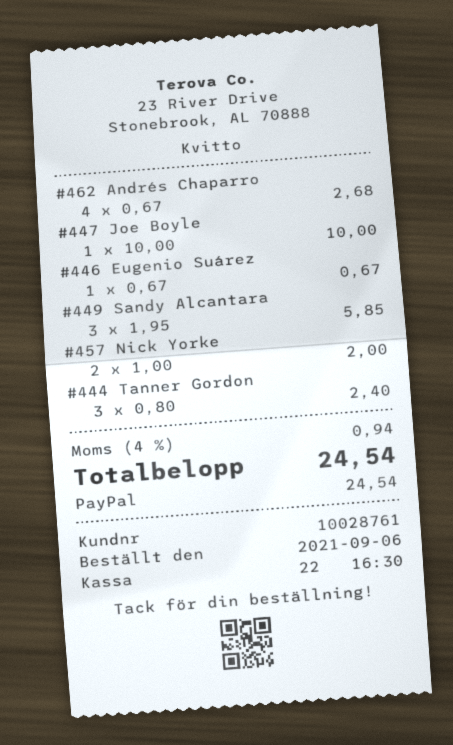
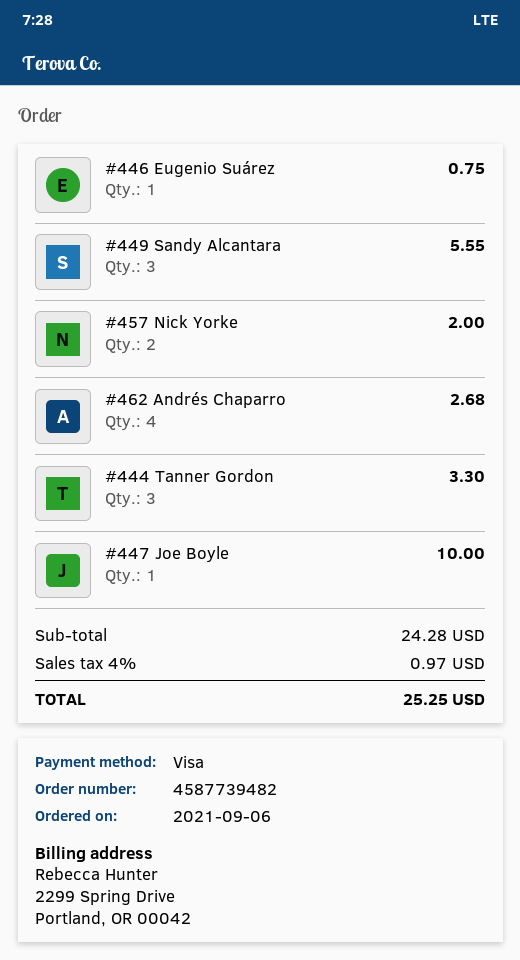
payment method: PayPal -> Visa
#446 Eugenio Suárez: 1 for 0.67 -> 1 for 0.75
#449 Sandy Alcantara: 3 for 5.85 -> 3 for 5.55
#444 Tanner Gordon: 3 for 2.40 -> 3 for 3.30
tax: 4% = 0.94 -> 4% = 0.97
total: 24.54 -> 25.25

